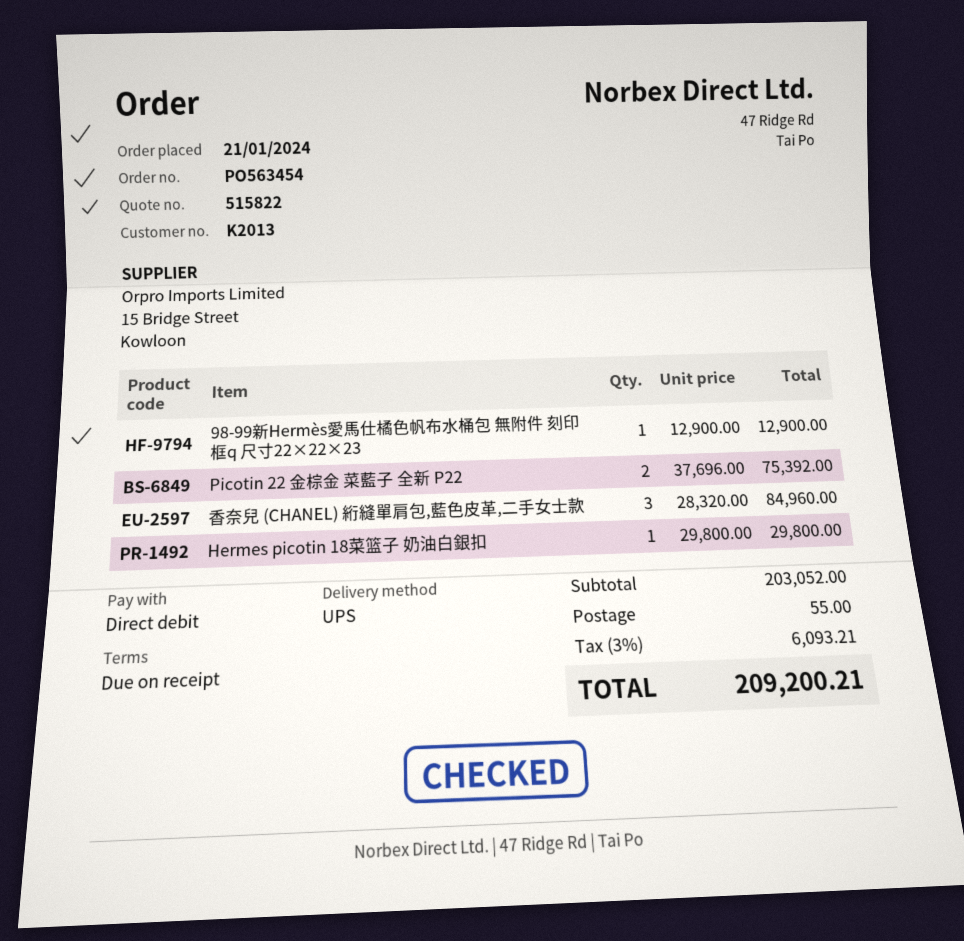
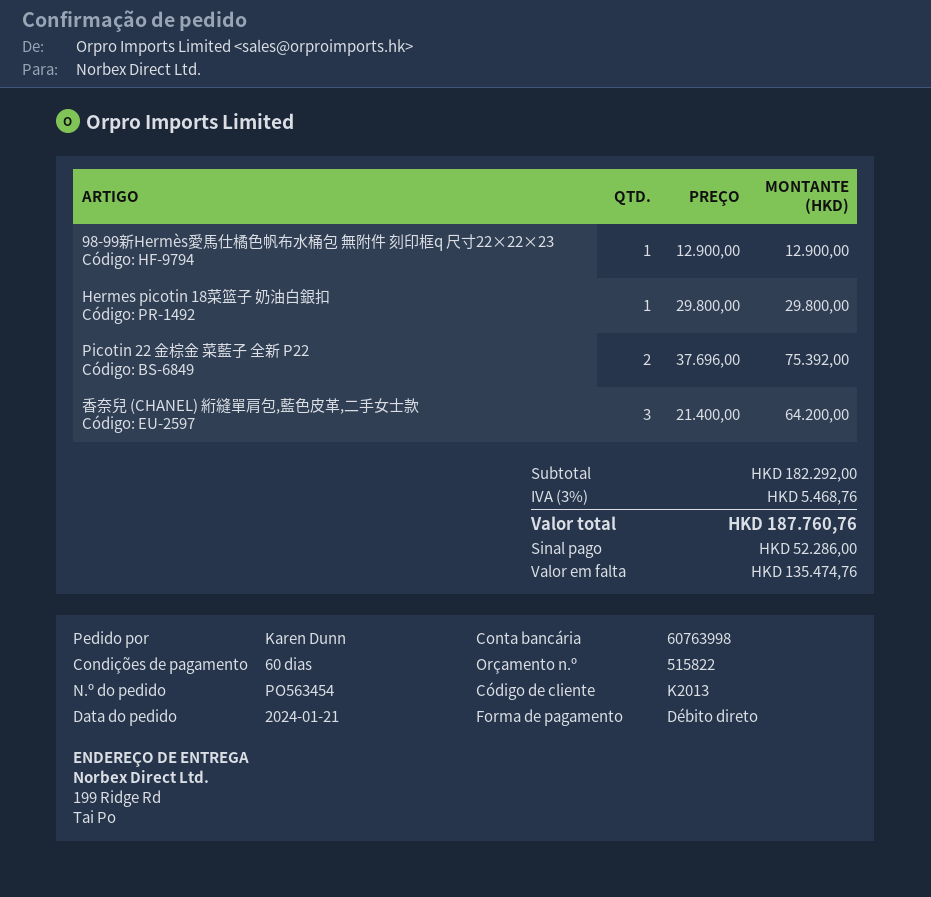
payment terms: on receipt -> 60 days
香奈兒 (CHANEL) 絎縫單肩包,藍色皮革,二手女士款: 3 x 28320.00 = 84960.00 -> 3 x 21400.00 = 64200.00
subtotal: 203052.00 -> 182292.00
shipping: 55.00 -> none
tax: 3% = 6093.21 -> 3% = 5468.76
total: 209200.21 -> 187760.76

